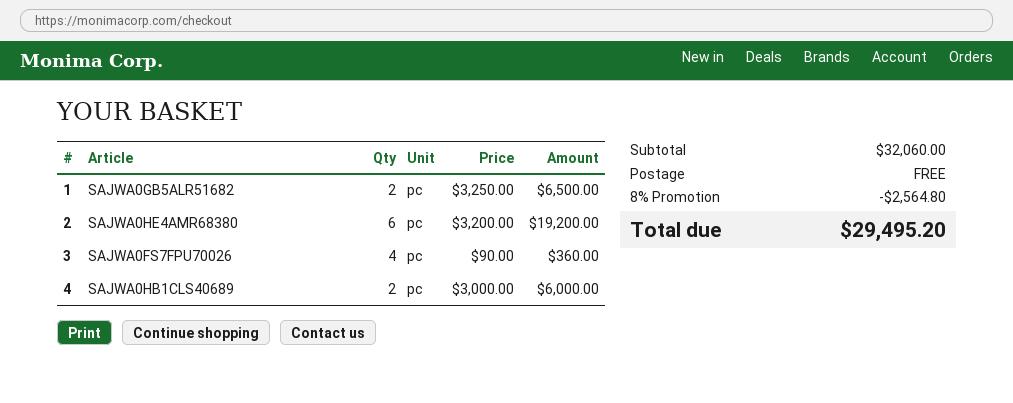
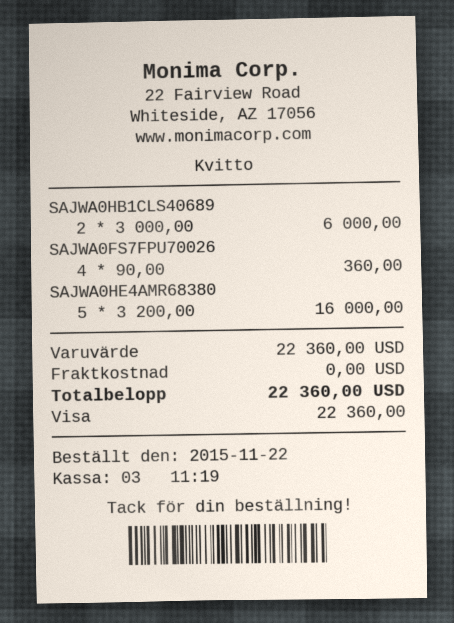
SAJWA0GB5ALR51682: 2 x 3250.00 = 6500.00 -> none
SAJWA0HE4AMR68380: 6 x 3200.00 = 19200.00 -> 5 x 3200.00 = 16000.00
subtotal: 32060.00 -> 22360.00
discount: 8% = 2564.80 -> none
total: 29495.20 -> 22360.00

